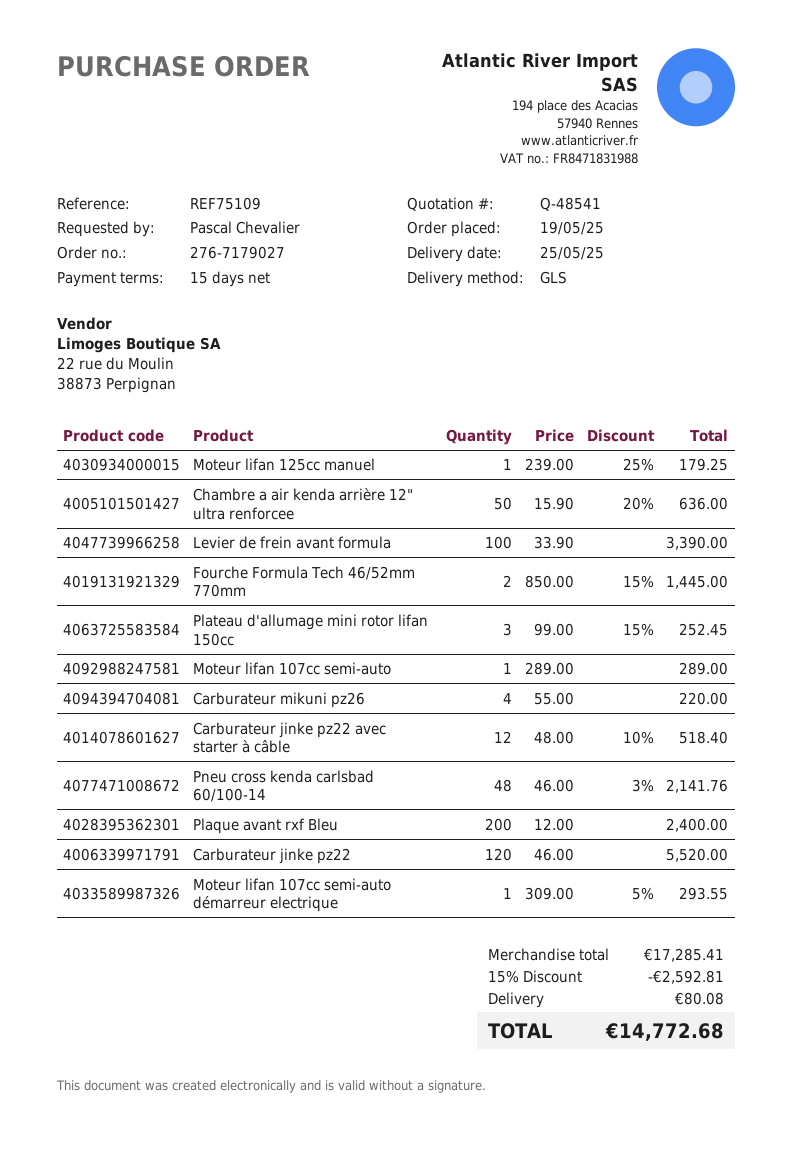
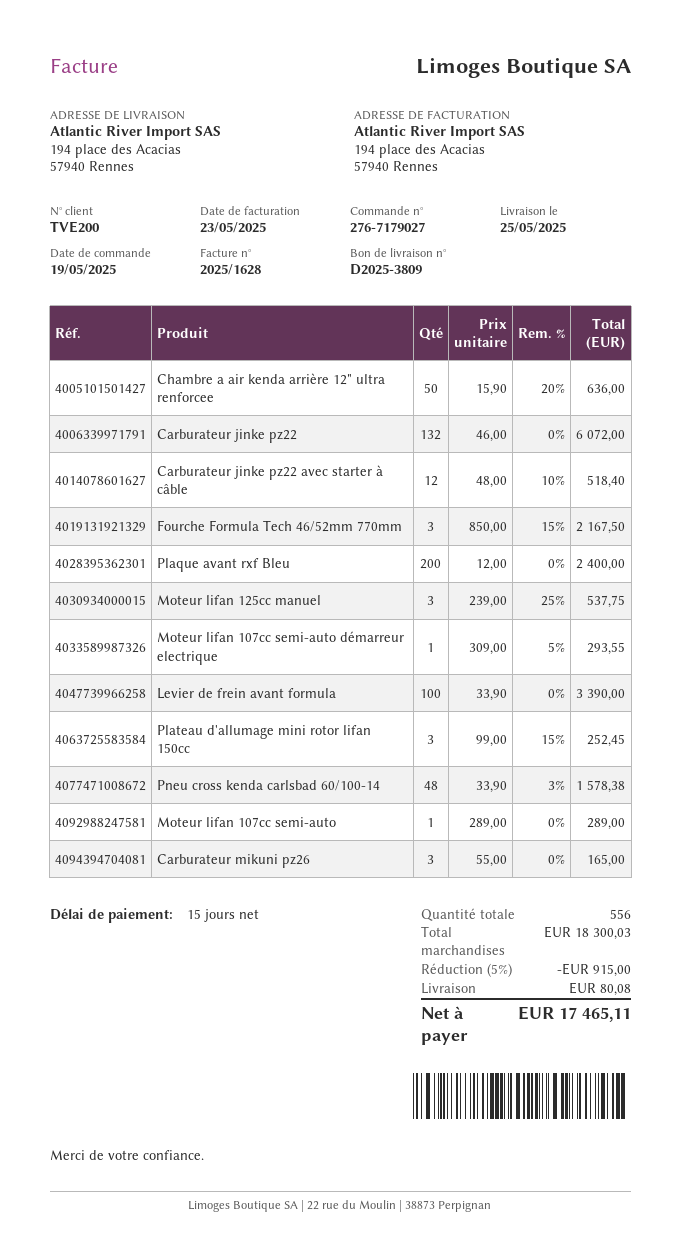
Moteur lifan 125cc manuel: 1 x 239.00 - 25% = 179.25 -> 3 x 239.00 - 25% = 537.75
Fourche Formula Tech 46/52mm 770mm: 2 x 850.00 - 15% = 1445.00 -> 3 x 850.00 - 15% = 2167.50
Carburateur mikuni pz26: 4 x 55.00 = 220.00 -> 3 x 55.00 = 165.00
Pneu cross kenda carlsbad 60/100-14: 48 x 46.00 - 3% = 2141.76 -> 48 x 33.90 - 3% = 1578.38
Carburateur jinke pz22: 120 x 46.00 = 5520.00 -> 132 x 46.00 = 6072.00
subtotal: 17285.41 -> 18300.03
discount: 15% = 2592.81 -> 5% = 915.00
total: 14772.68 -> 17465.11

